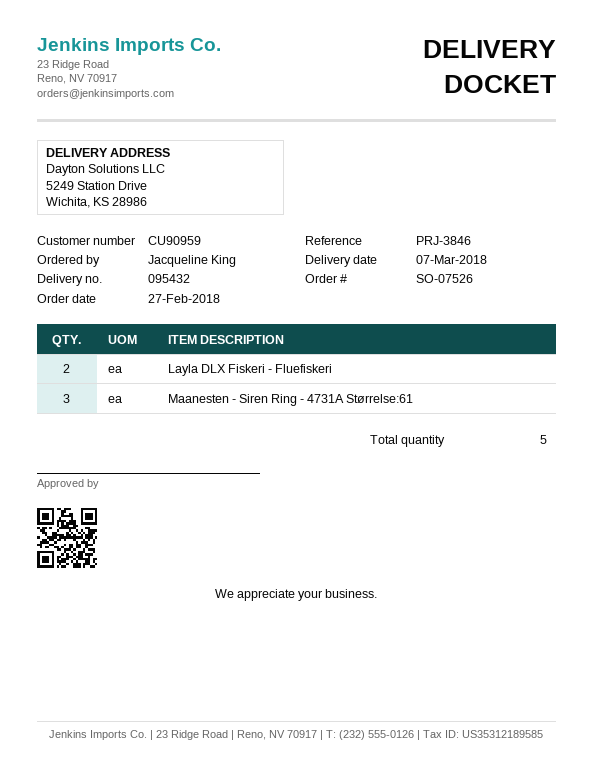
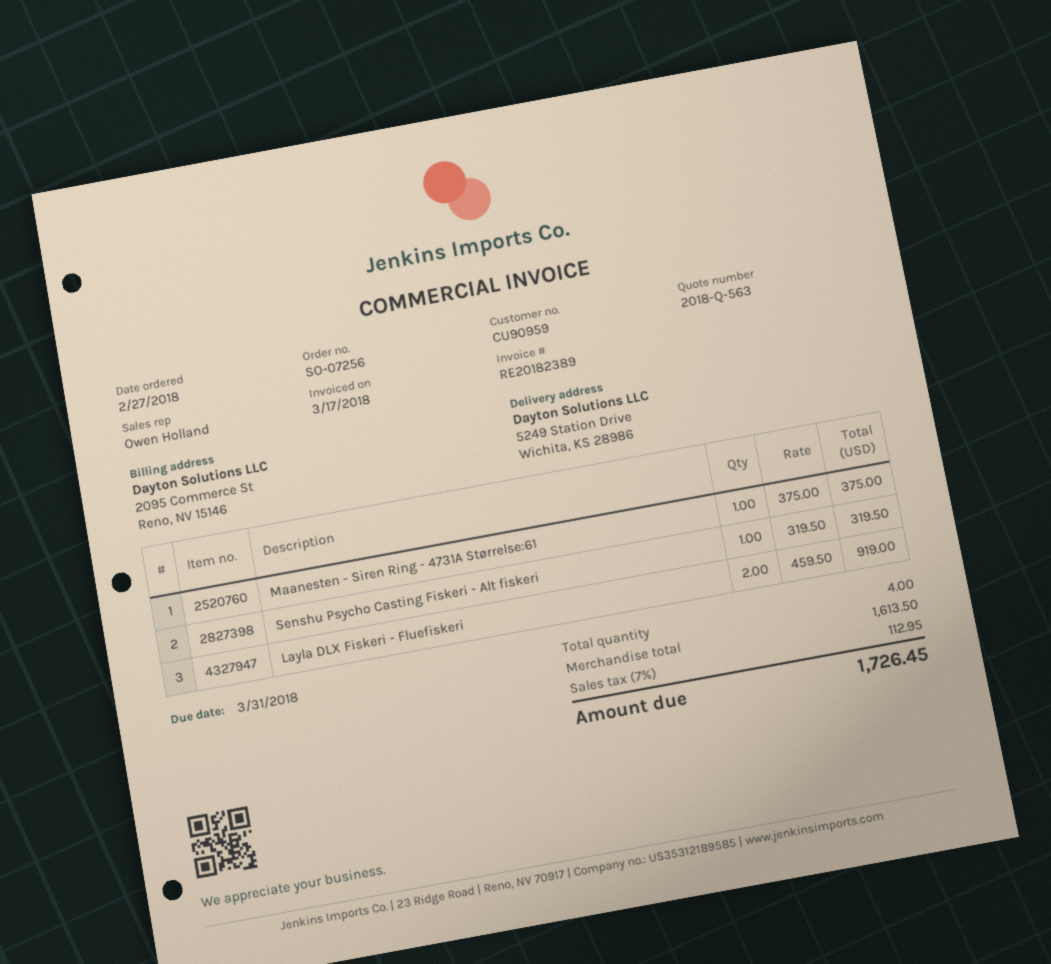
order number: SO-07526 -> SO-07256
Maanesten - Siren Ring - 4731A Størrelse:61: 3 -> 1
Senshu Psycho Casting Fiskeri - Alt fiskeri: none -> 1
total quantity: 5 -> 4

